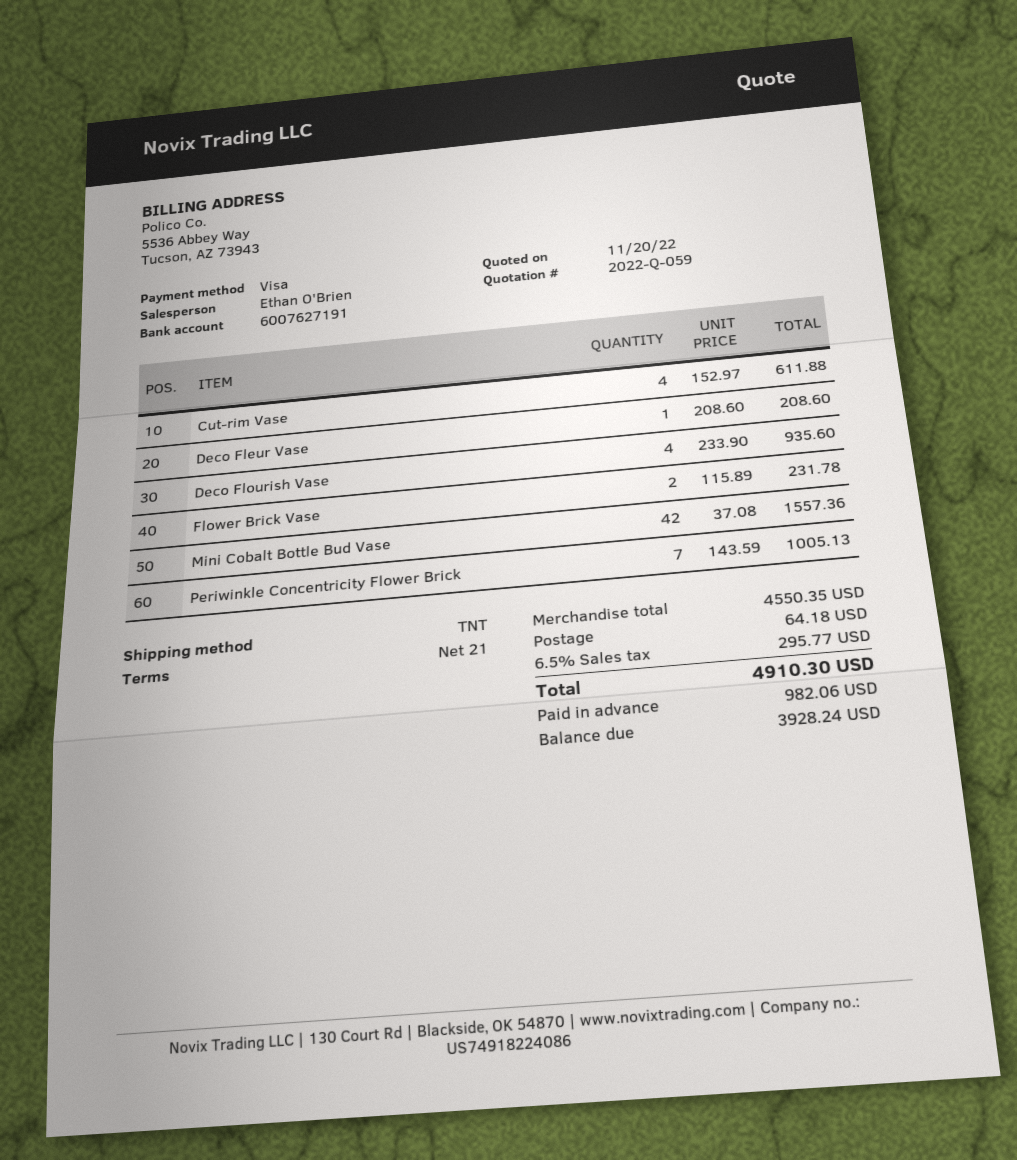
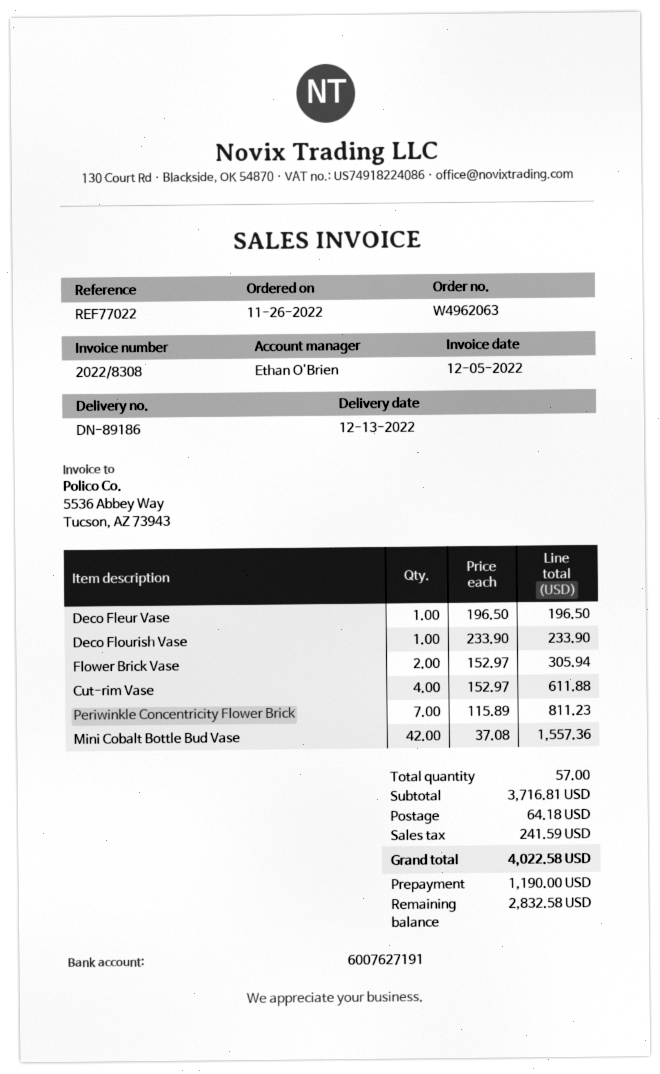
Deco Fleur Vase: 1 x 208.60 = 208.60 -> 1 x 196.50 = 196.50
Deco Flourish Vase: 4 x 233.90 = 935.60 -> 1 x 233.90 = 233.90
Flower Brick Vase: 2 x 115.89 = 231.78 -> 2 x 152.97 = 305.94
Periwinkle Concentricity Flower Brick: 7 x 143.59 = 1005.13 -> 7 x 115.89 = 811.23
subtotal: 4550.35 -> 3716.81
tax: 295.77 -> 241.59
total: 4910.30 -> 4022.58
deposit: 982.06 -> 1190.00
balance: 3928.24 -> 2832.58

